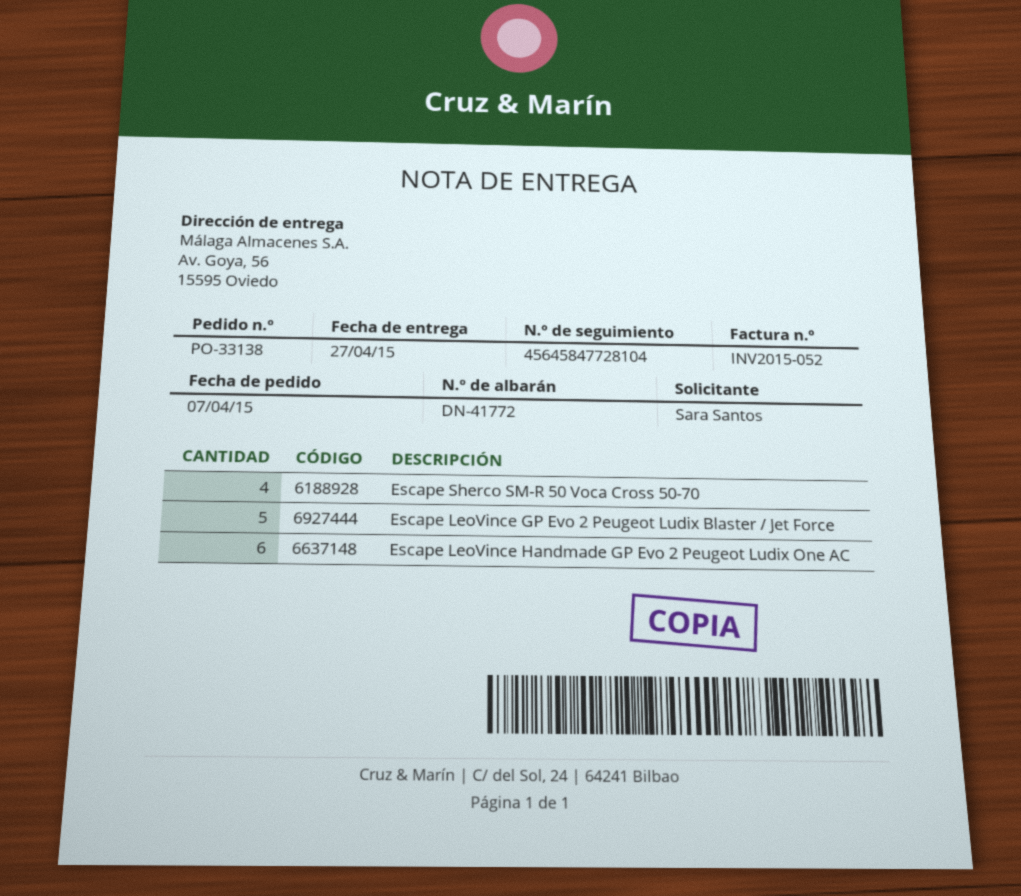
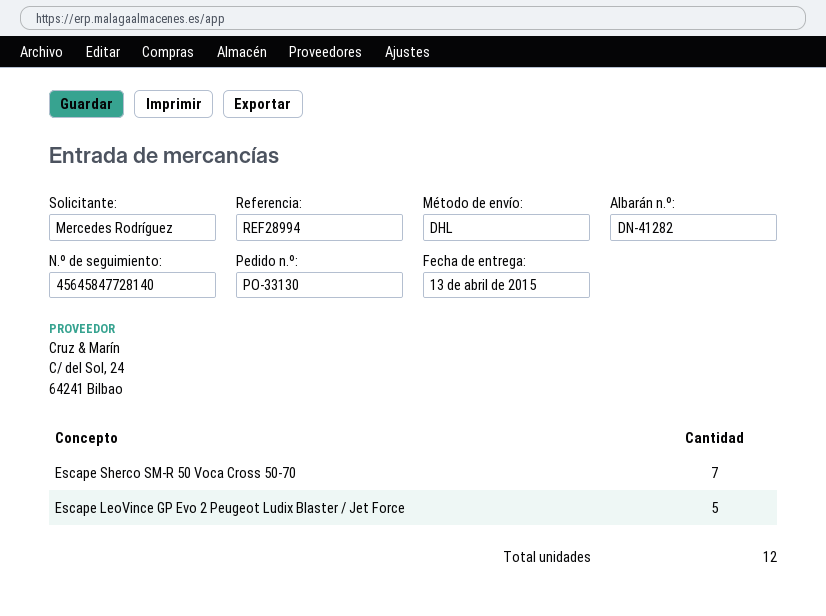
order number: PO-33138 -> PO-33130
delivery note number: DN-41772 -> DN-41282
delivery date: 2015-04-27 -> 2015-04-13
ordered by: Sara Santos -> Mercedes Rodríguez
tracking number: 45645847728104 -> 45645847728140
Escape Sherco SM-R 50 Voca Cross 50-70: 4 -> 7
Escape LeoVince Handmade GP Evo 2 Peugeot Ludix One AC: 6 -> none

